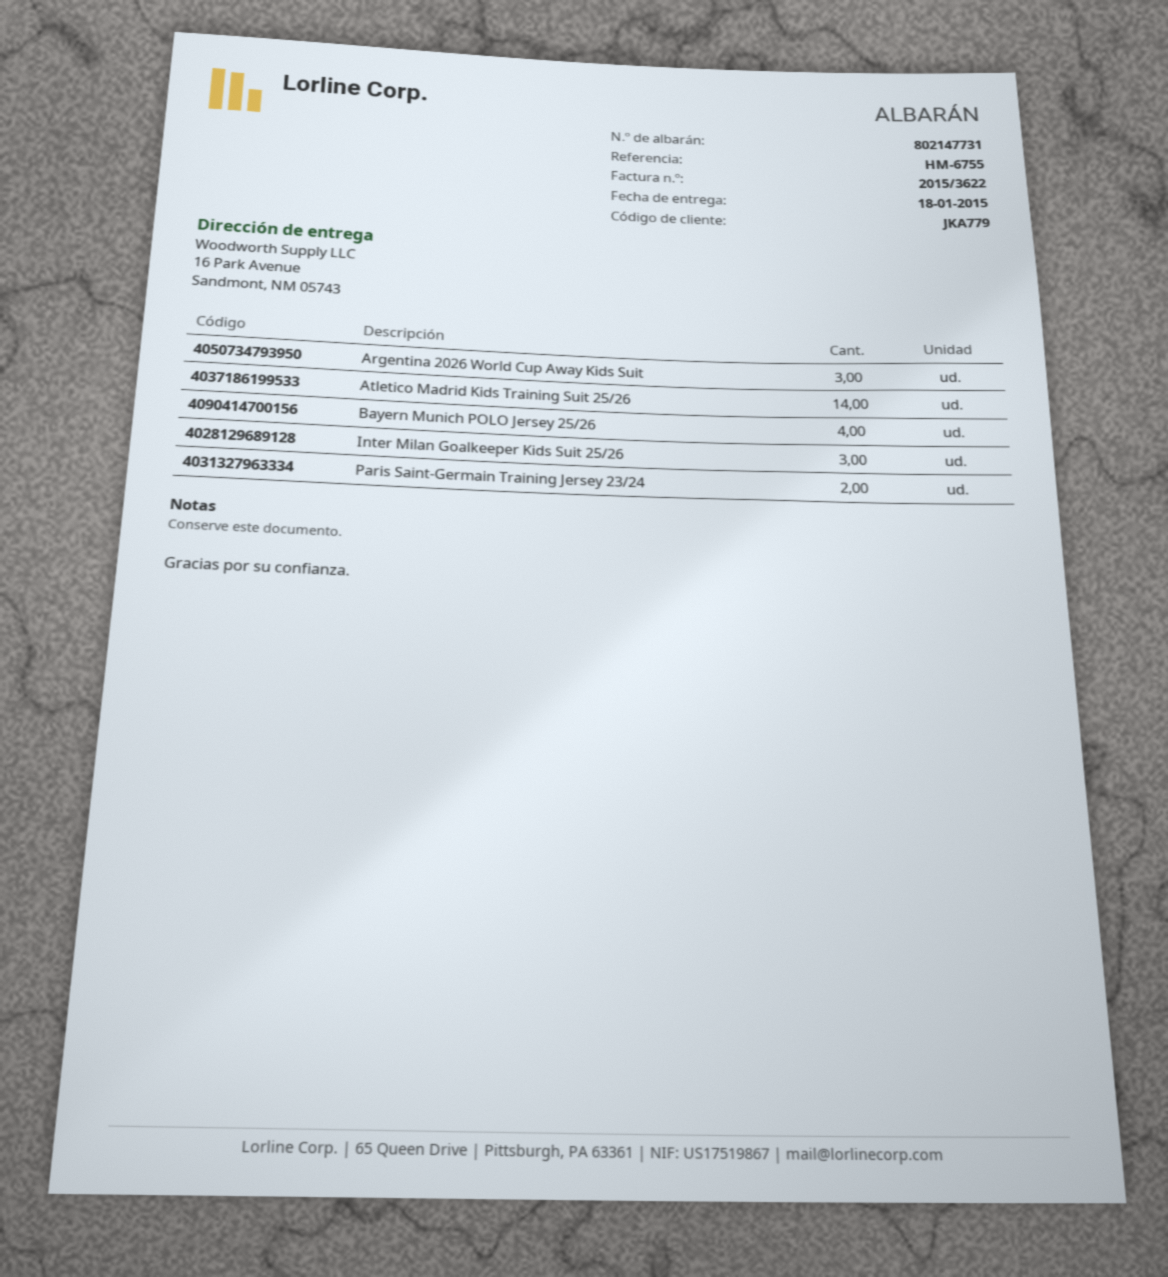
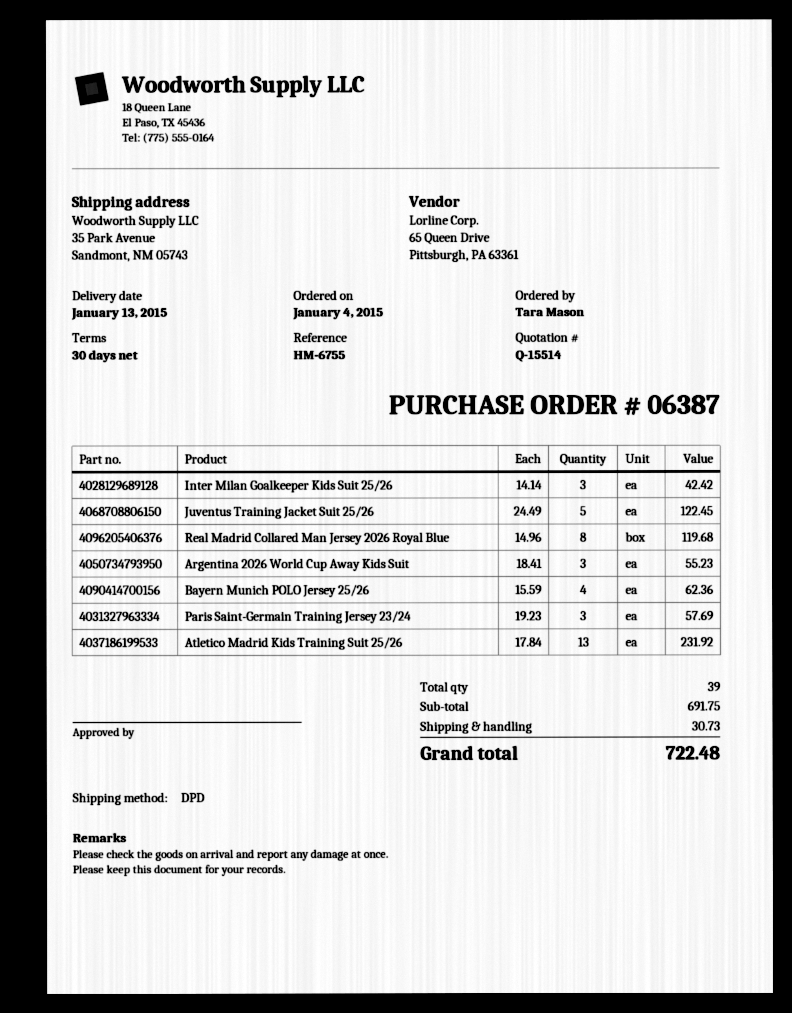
delivery date: 2015-01-18 -> 2015-01-13
ship to: 16 Park Avenue, Sandmont, NM 05743 -> 35 Park Avenue, Sandmont, NM 05743
Atletico Madrid Kids Training Suit 25/26: 14 -> 13
Paris Saint-Germain Training Jersey 23/24: 2 -> 3
Juventus Training Jacket Suit 25/26: none -> 5
Real Madrid Collared Man Jersey 2026 Royal Blue: none -> 8

